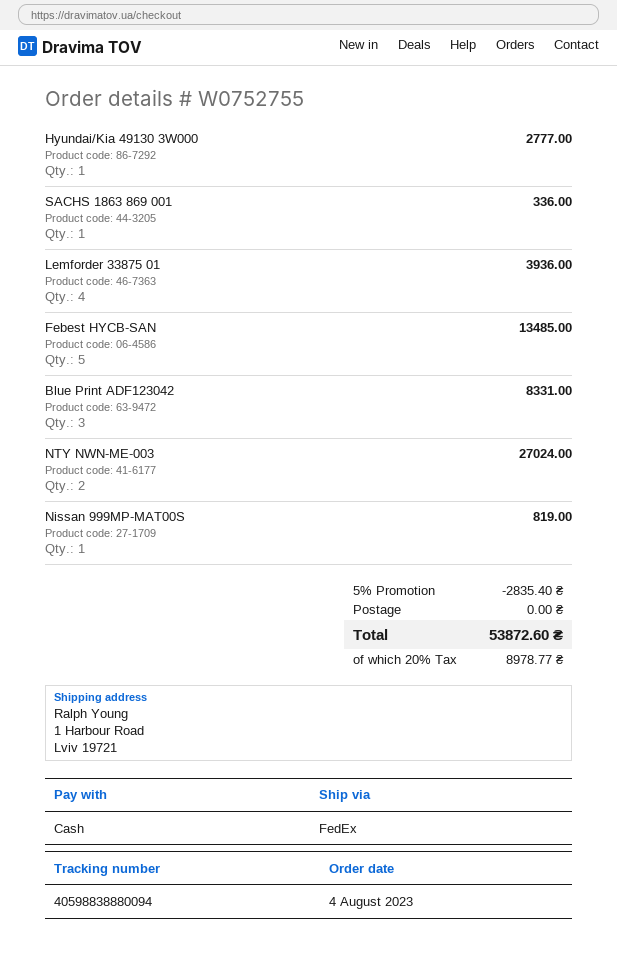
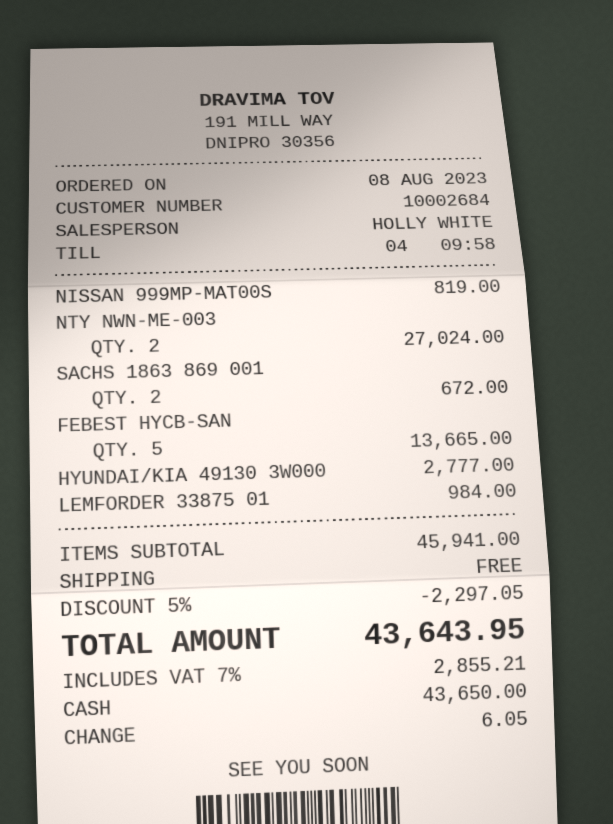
order date: 2023-08-04 -> 2023-08-08
SACHS 1863 869 001: 1 for 336.00 -> 2 for 672.00
Lemforder 33875 01: 4 for 3936.00 -> 1 for 984.00
Febest HYCB-SAN: 5 for 13485.00 -> 5 for 13665.00
Blue Print ADF123042: 3 for 8331.00 -> none
discount: 5% = 2835.40 -> 5% = 2297.05
tax: 20% = 8978.77 -> 7% = 2855.21
total: 53872.60 -> 43643.95

